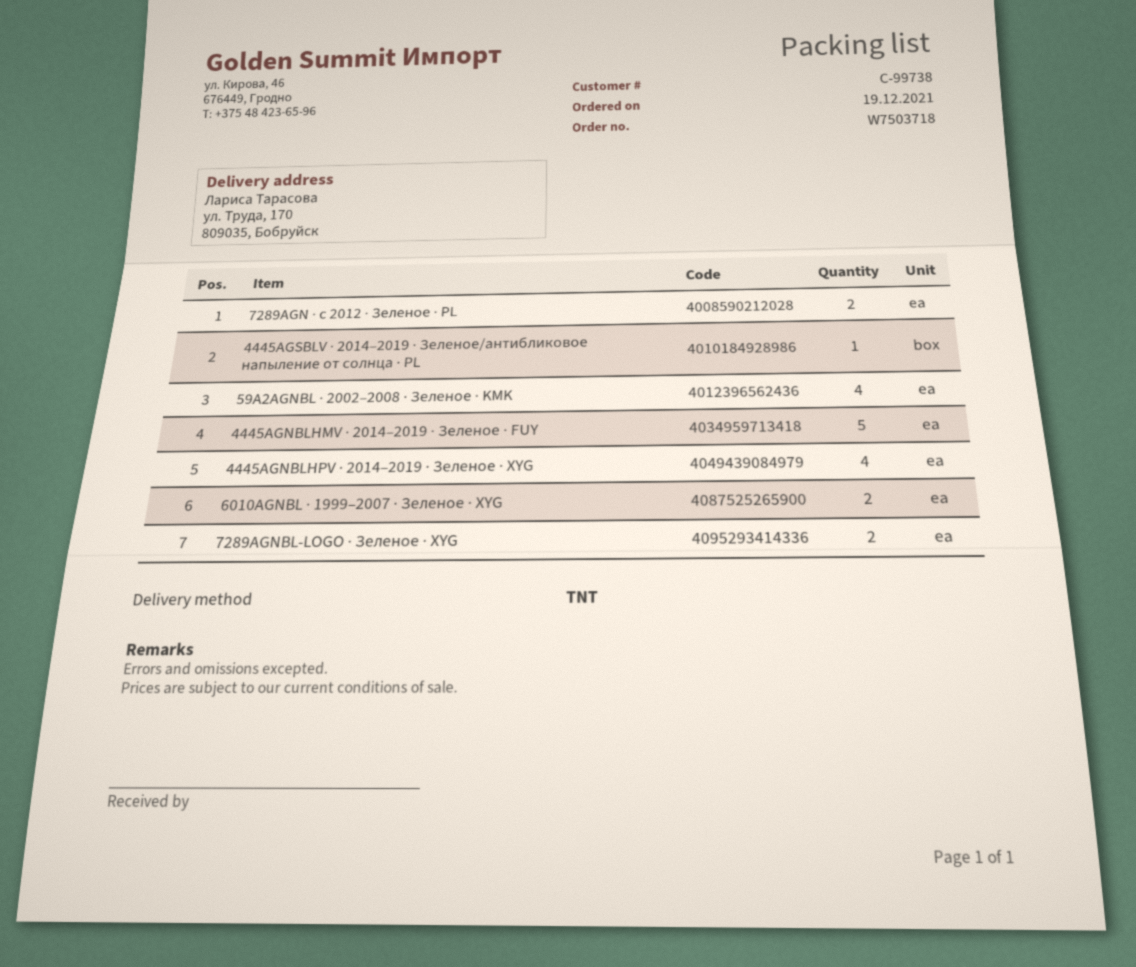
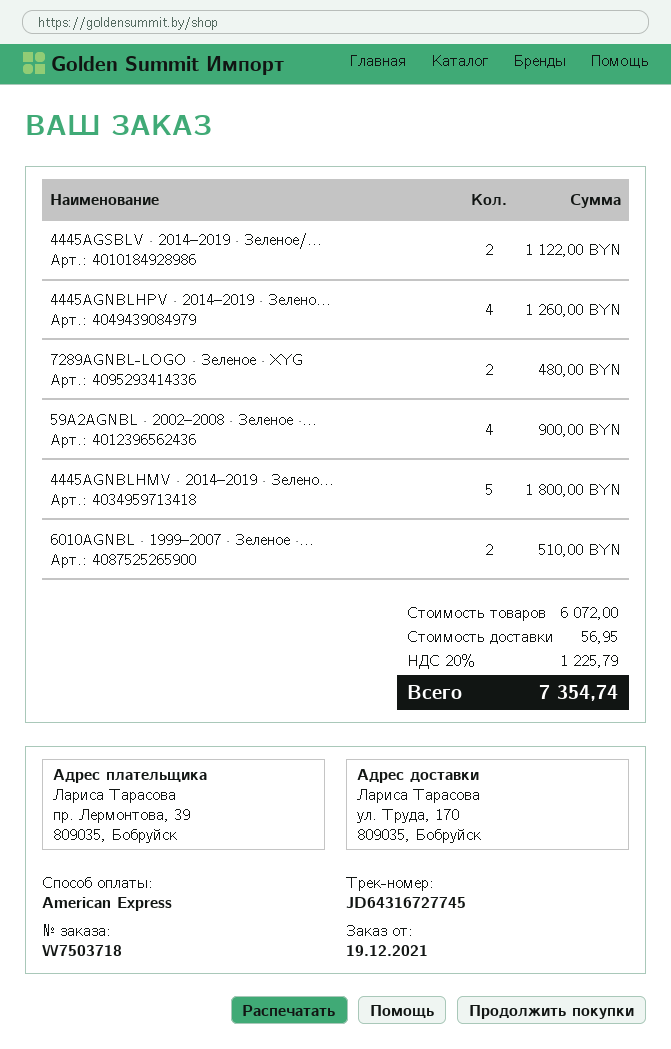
7289AGN · с 2012 · Зеленое · PL: 2 -> none
4445AGSBLV · 2014–2019 · Зеленое/антибликовое напыление от солнца · PL: 1 -> 2

